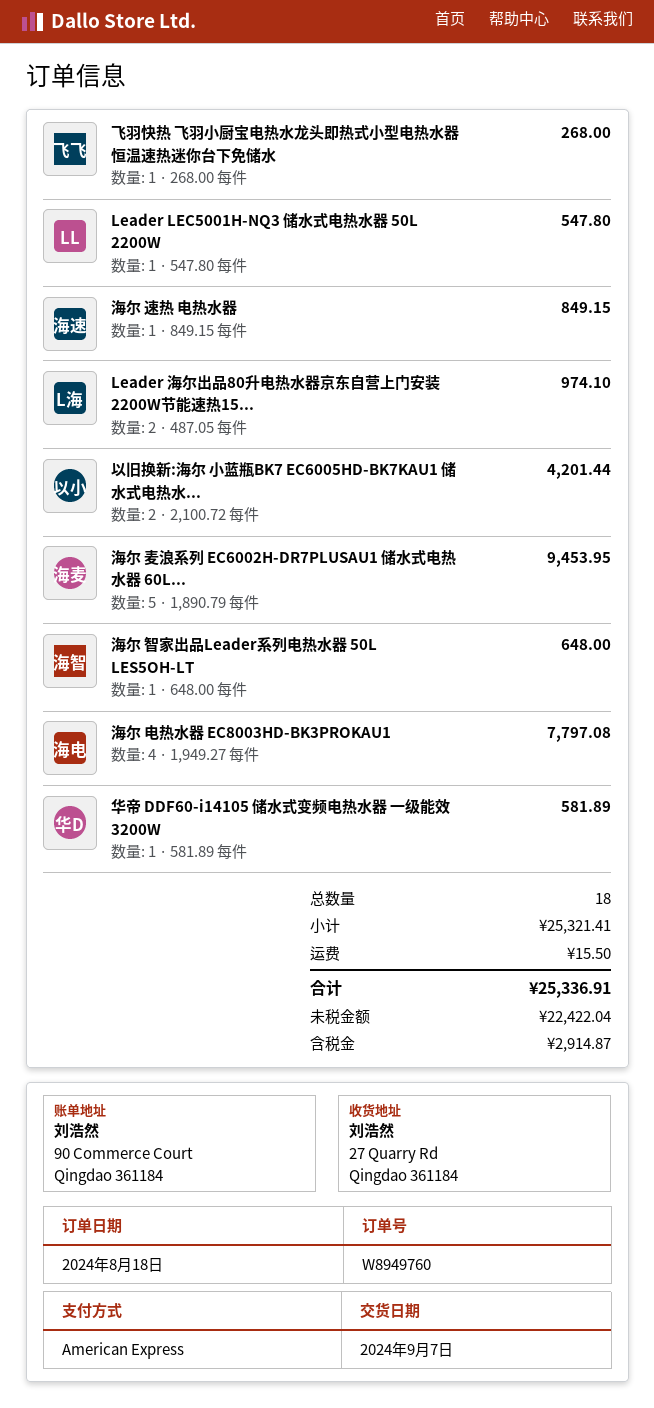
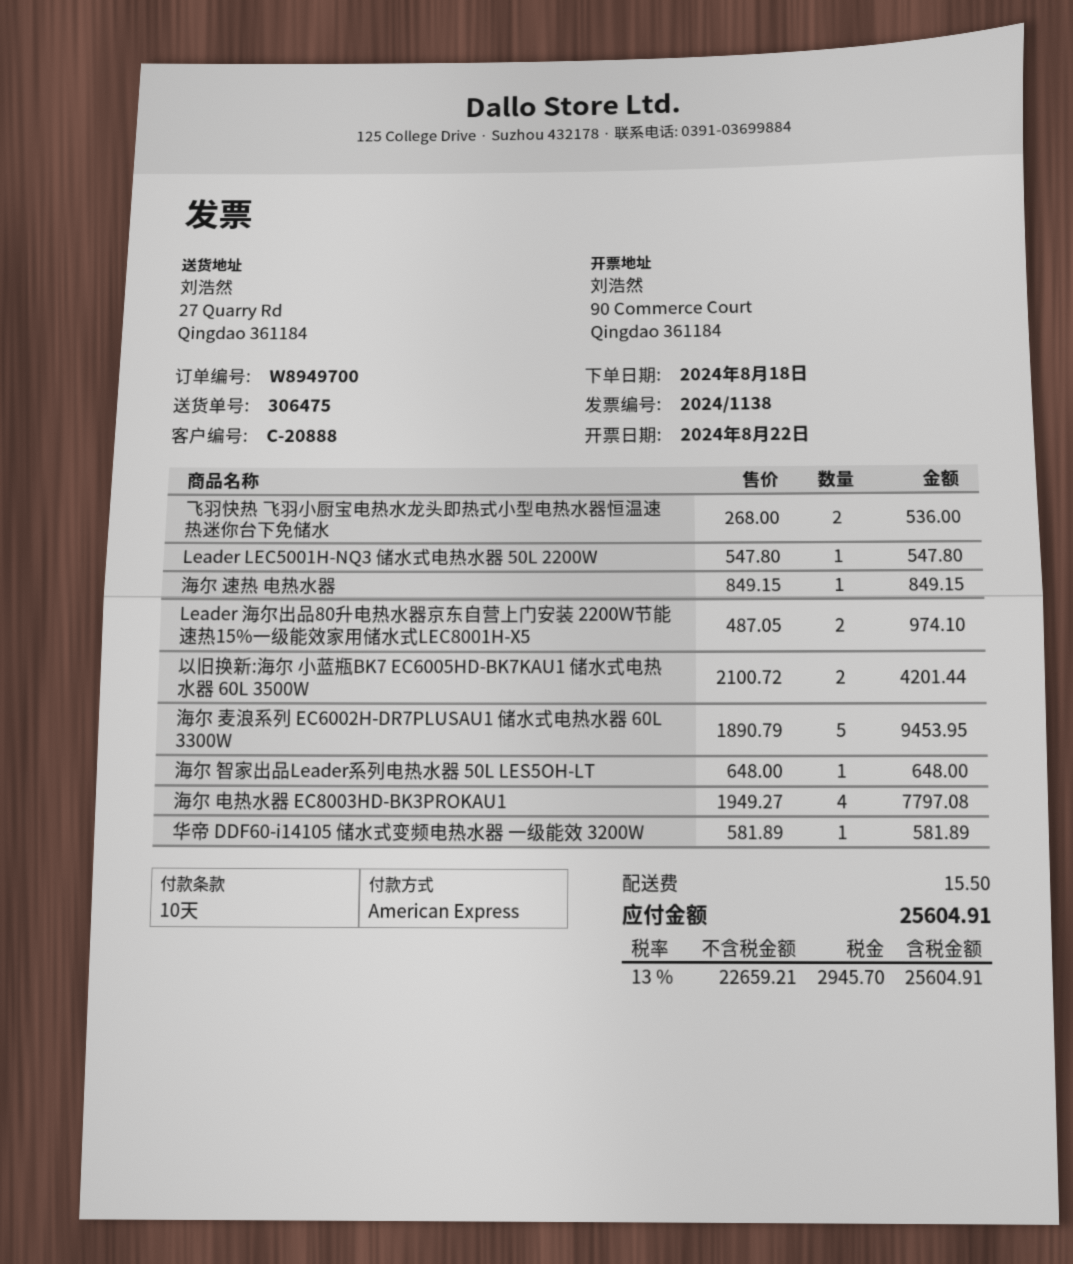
order number: W8949760 -> W8949700
飞羽快热 飞羽小厨宝电热水龙头即热式小型电热水器恒温速热迷你台下免储水: 1 x 268.00 = 268.00 -> 2 x 268.00 = 536.00
net: 22422.04 -> 22659.21
tax: 2914.87 -> 2945.70
total: 25336.91 -> 25604.91

